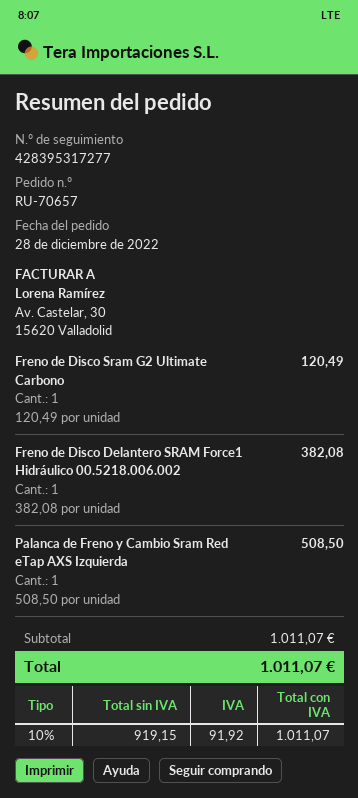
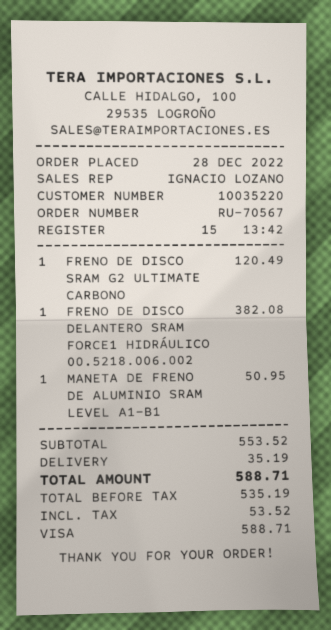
order number: RU-70657 -> RU-70567
Palanca de Freno y Cambio Sram Red eTap AXS Izquierda: 1 x 508.50 = 508.50 -> none
MANETA DE FRENO DE ALUMINIO SRAM LEVEL A1-B1: none -> 1 x 50.95 = 50.95
subtotal: 1011.07 -> 553.52
shipping: none -> 35.19
net: 919.15 -> 535.19
tax: 91.92 -> 53.52
total: 1011.07 -> 588.71

